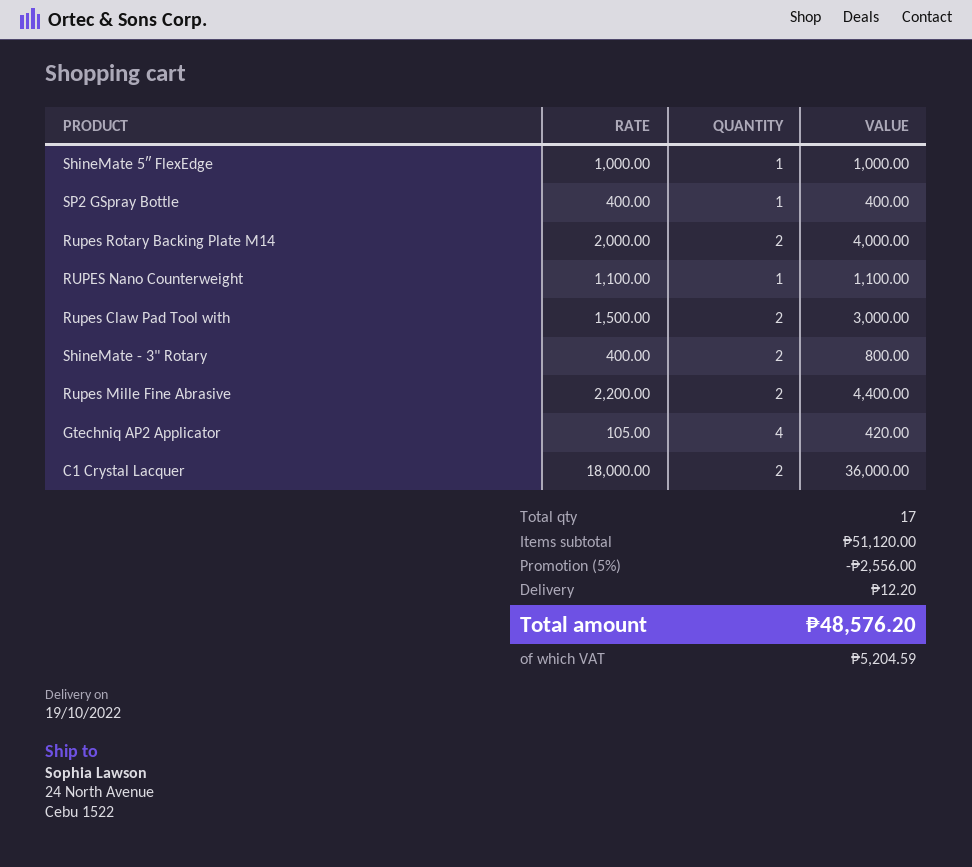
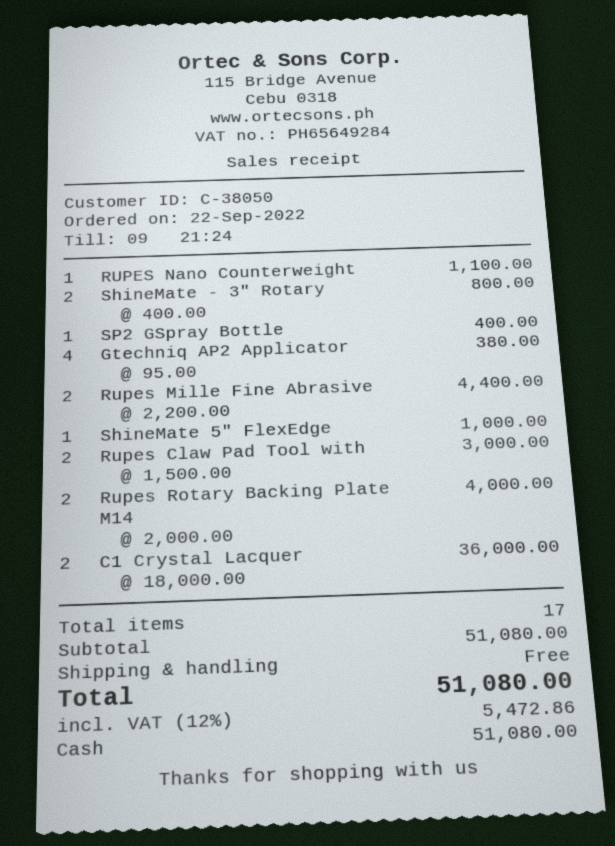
Gtechniq AP2 Applicator: 4 x 105.00 = 420.00 -> 4 x 95.00 = 380.00
subtotal: 51120.00 -> 51080.00
discount: 5% = 2556.00 -> none
shipping: 12.20 -> 0.00
tax: 5204.59 -> 5472.86
total: 48576.20 -> 51080.00

